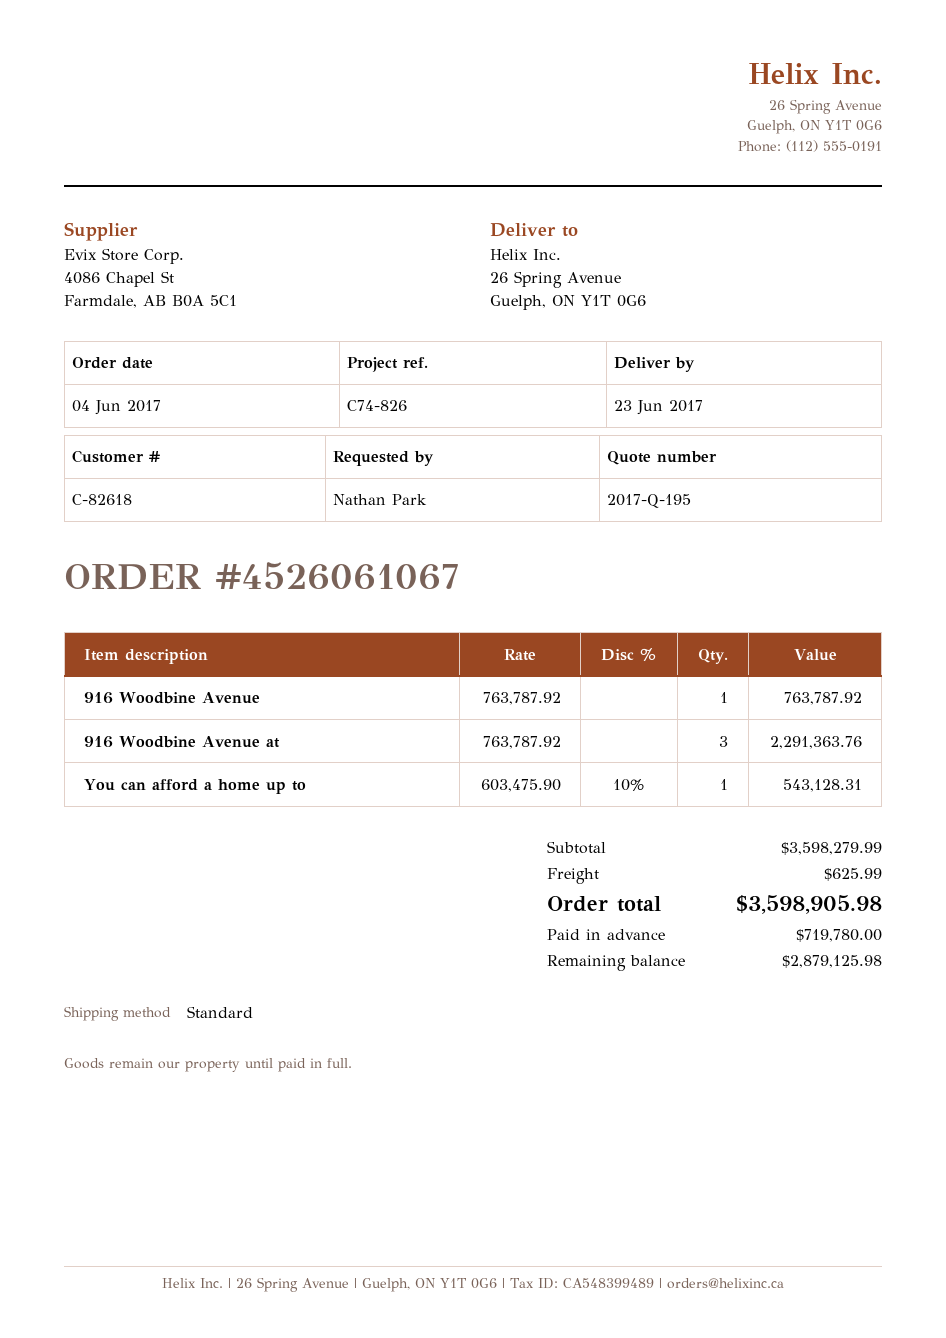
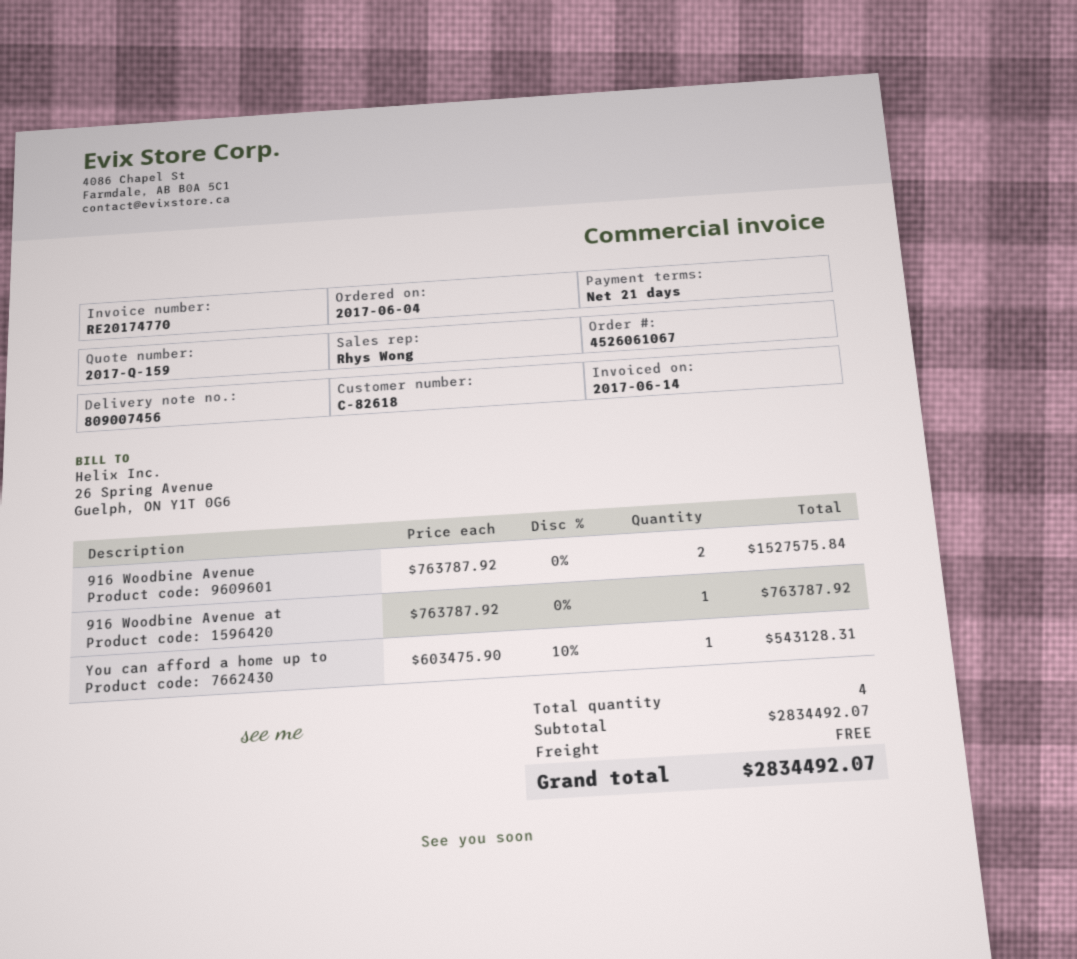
quote number: 2017-Q-195 -> 2017-Q-159
916 Woodbine Avenue: 1 x 763787.92 = 763787.92 -> 2 x 763787.92 = 1527575.84
916 Woodbine Avenue at: 3 x 763787.92 = 2291363.76 -> 1 x 763787.92 = 763787.92
subtotal: 3598279.99 -> 2834492.07
shipping: 625.99 -> 0.00
total: 3598905.98 -> 2834492.07

